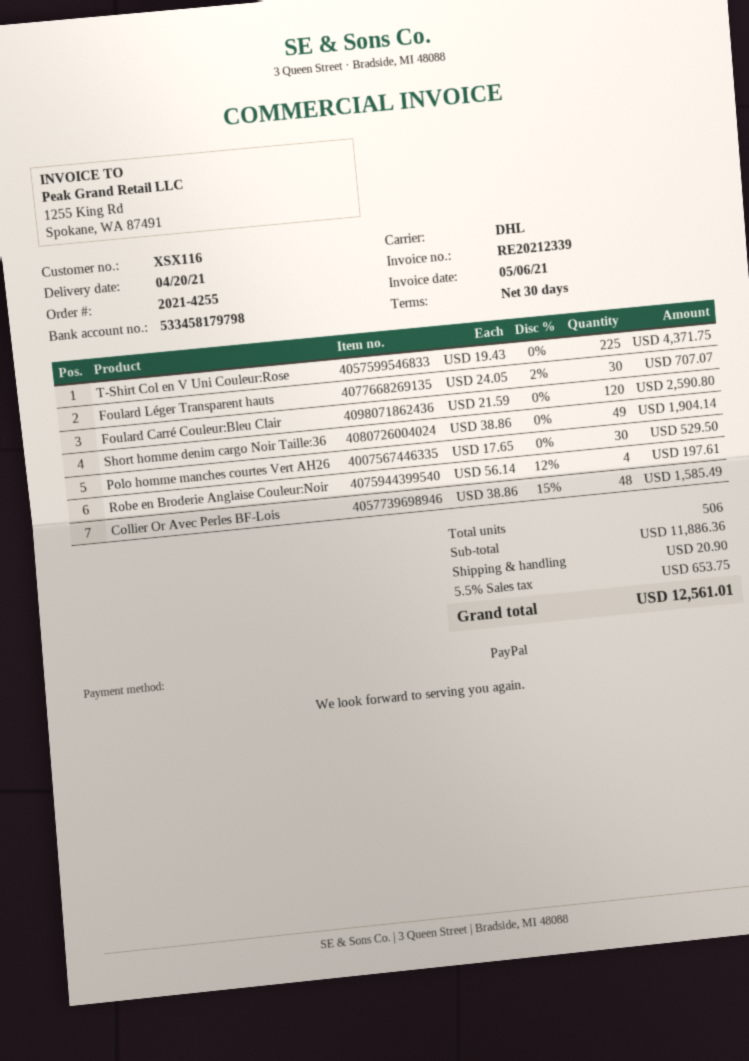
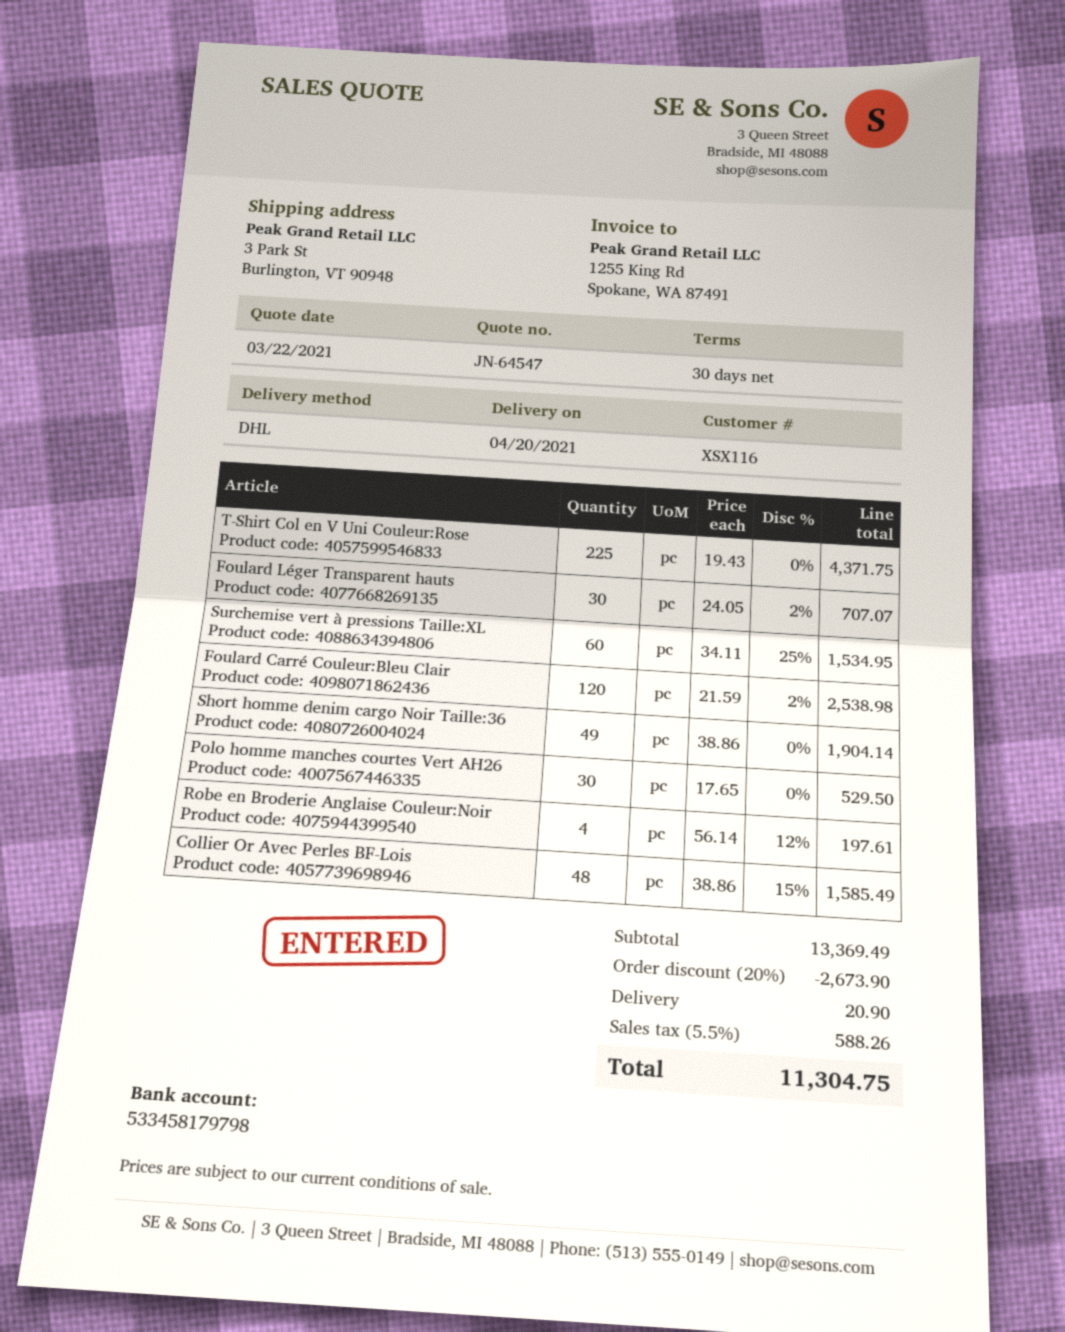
Foulard Carré Couleur:Bleu Clair: 120 x 21.59 = 2590.80 -> 120 x 21.59 - 2% = 2538.98
Surchemise vert à pressions Taille:XL: none -> 60 x 34.11 - 25% = 1534.95
subtotal: 11886.36 -> 13369.49
discount: none -> 20% = 2673.90
tax: 5.5% = 653.75 -> 5.5% = 588.26
total: 12561.01 -> 11304.75

